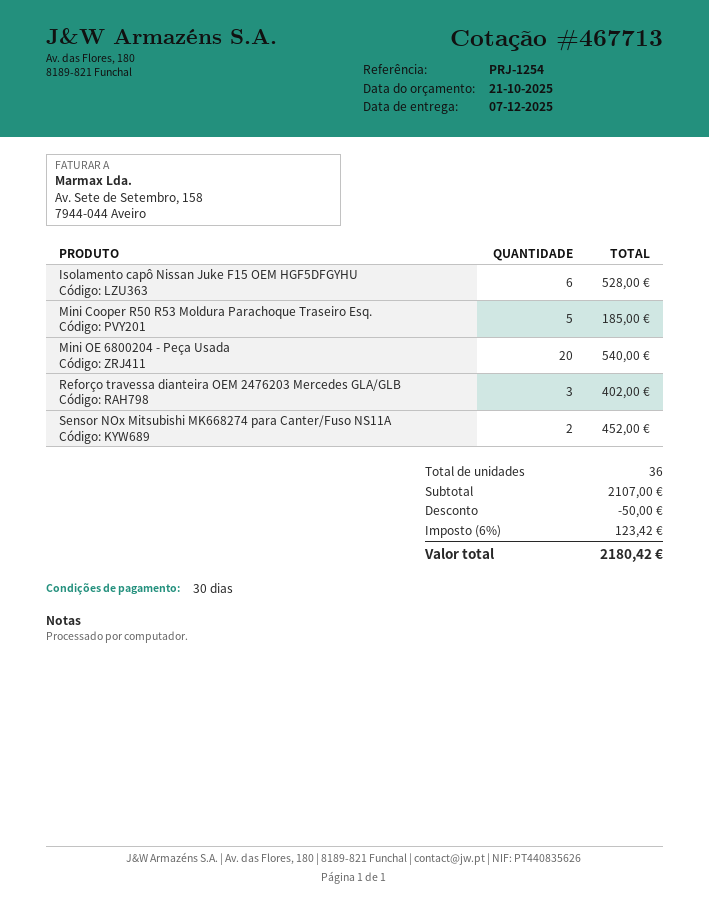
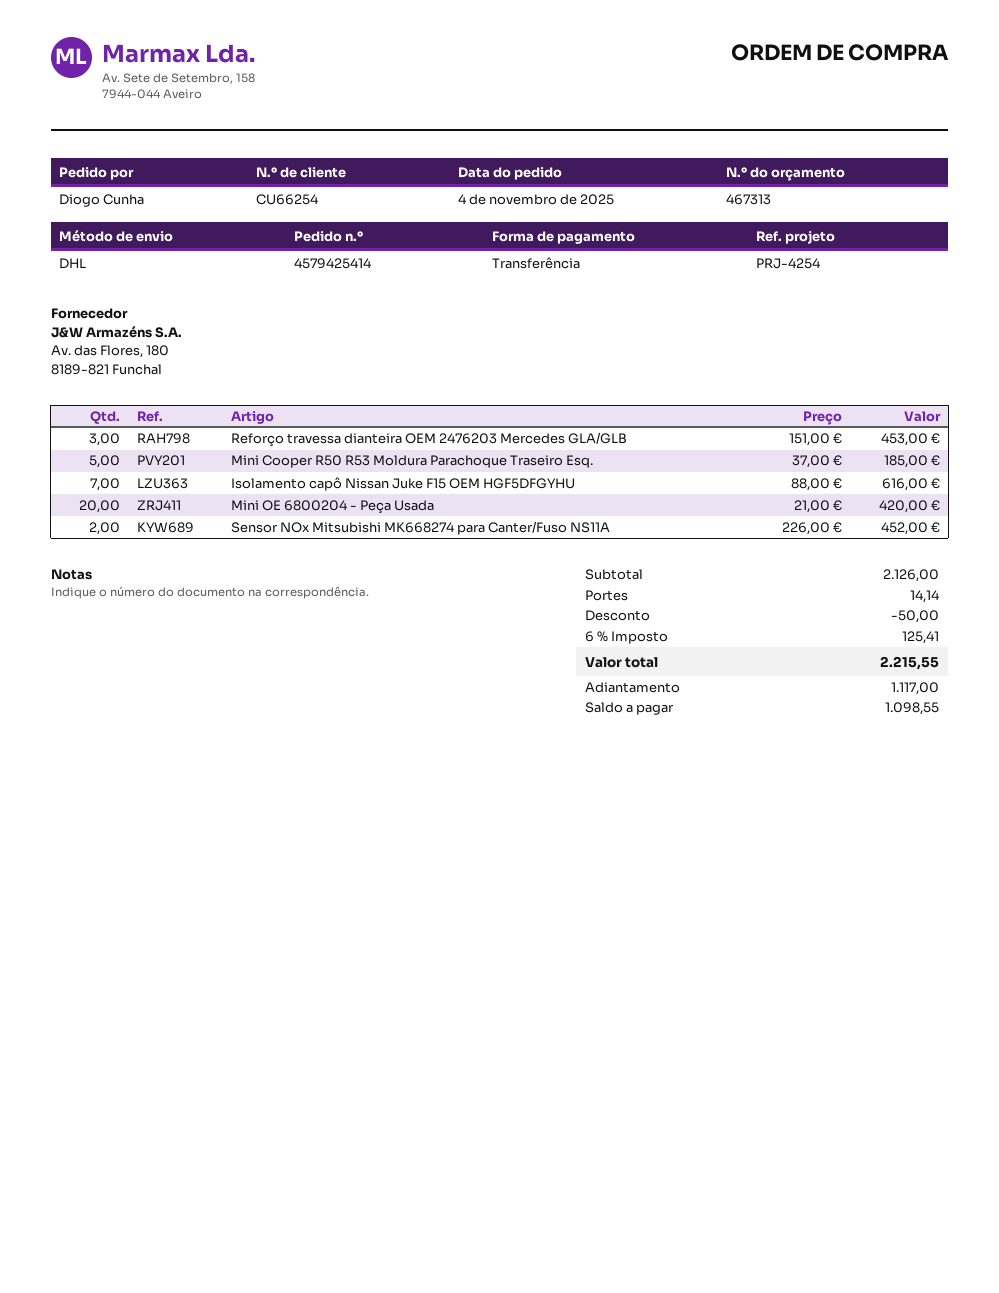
quote number: 467713 -> 467313
reference: PRJ-1254 -> PRJ-4254
Isolamento capô Nissan Juke F15 OEM HGF5DFGYHU: 6 for 528.00 -> 7 for 616.00
Mini OE 6800204 - Peça Usada: 20 for 540.00 -> 20 for 420.00
Reforço travessa dianteira OEM 2476203 Mercedes GLA/GLB: 3 for 402.00 -> 3 for 453.00
subtotal: 2107.00 -> 2126.00
shipping: none -> 14.14
tax: 6% = 123.42 -> 6% = 125.41
total: 2180.42 -> 2215.55

